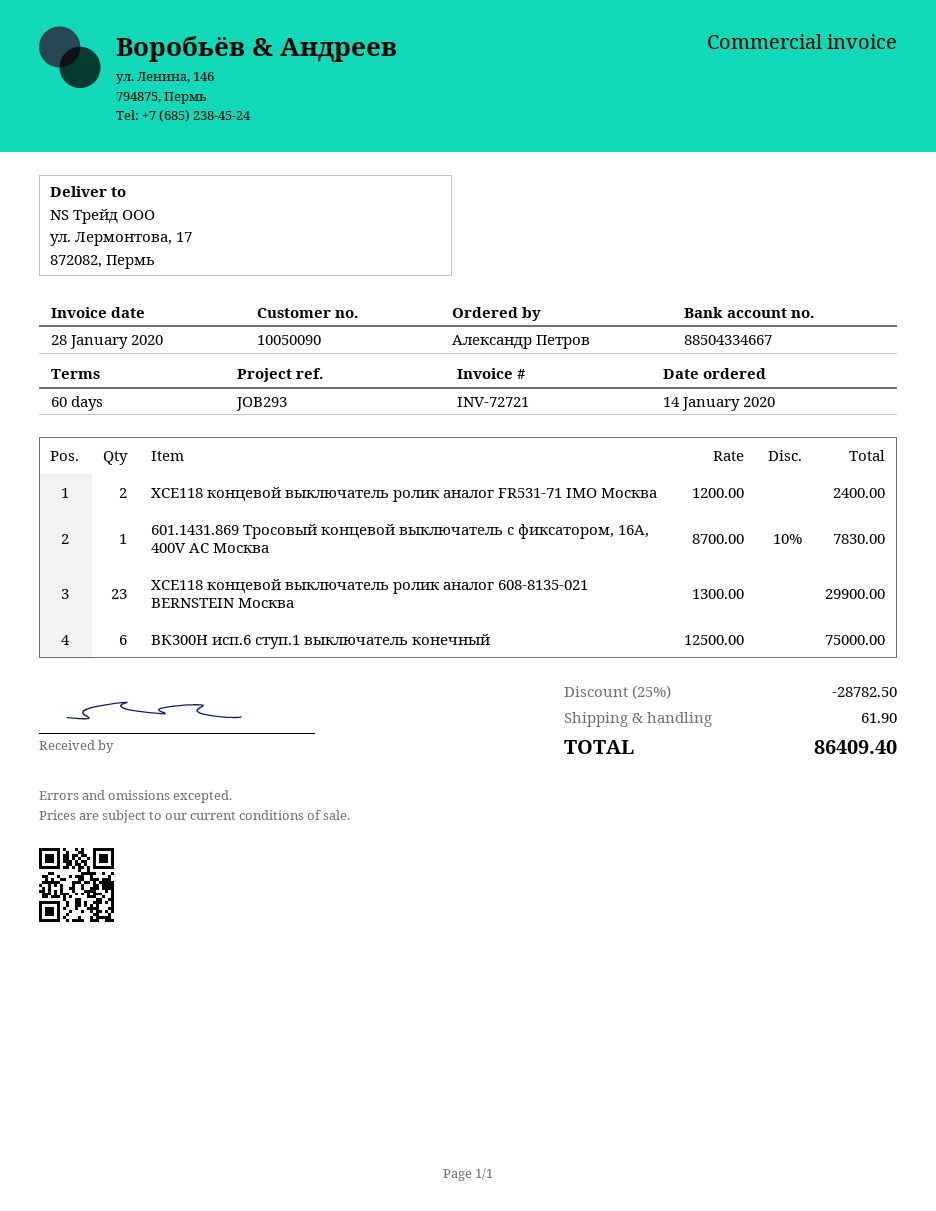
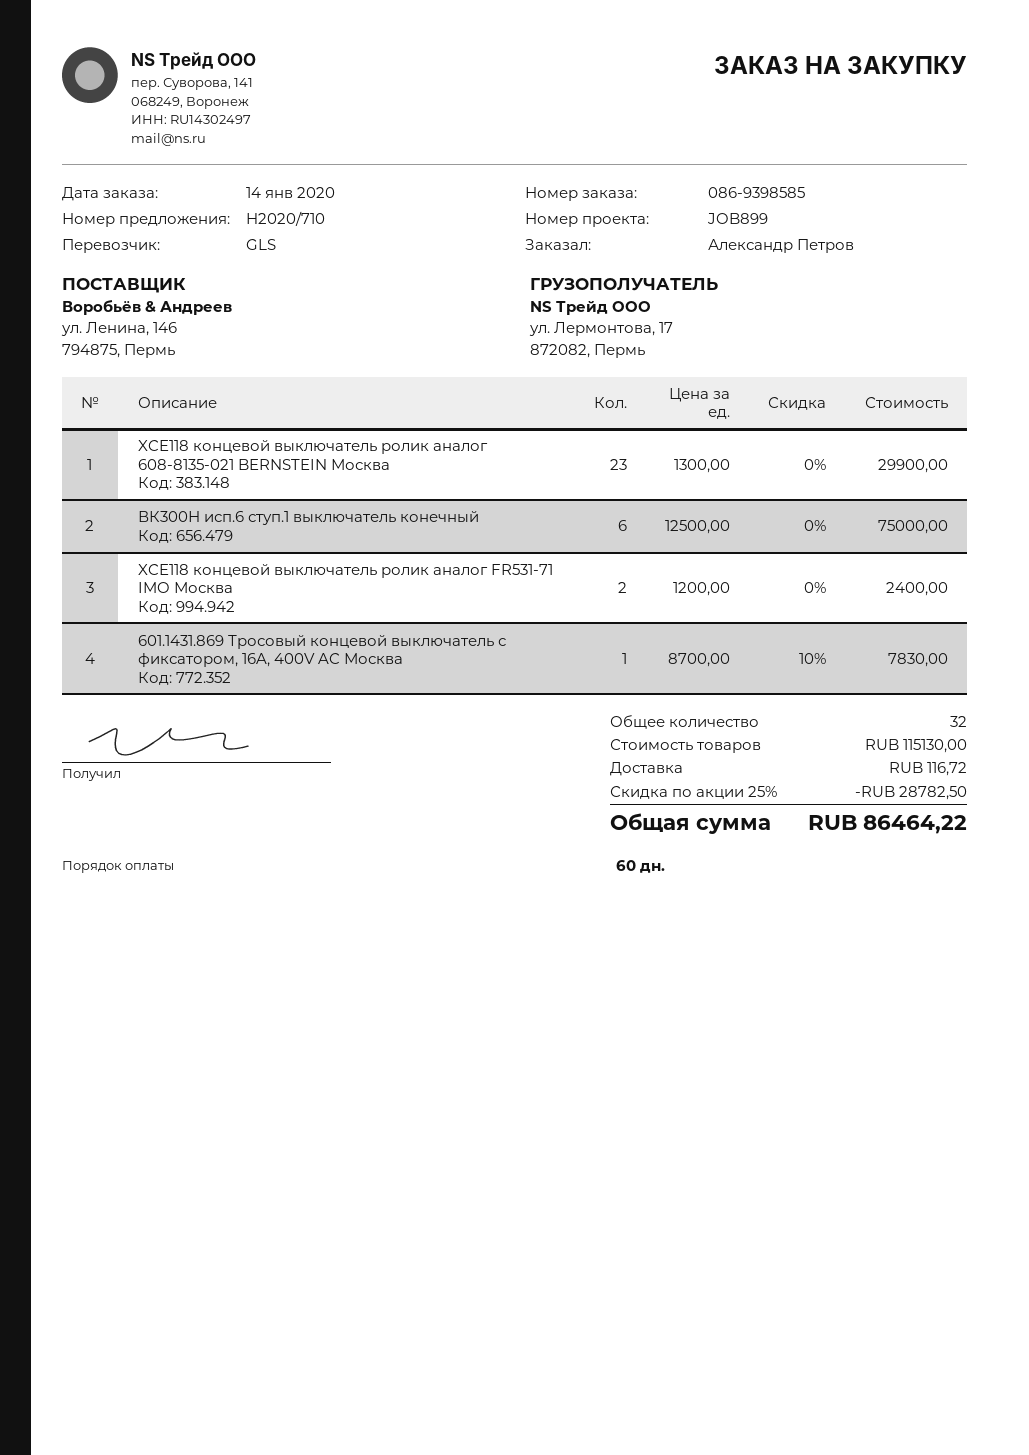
reference: JOB293 -> JOB899
shipping: 61.90 -> 116.72
total: 86409.40 -> 86464.22

